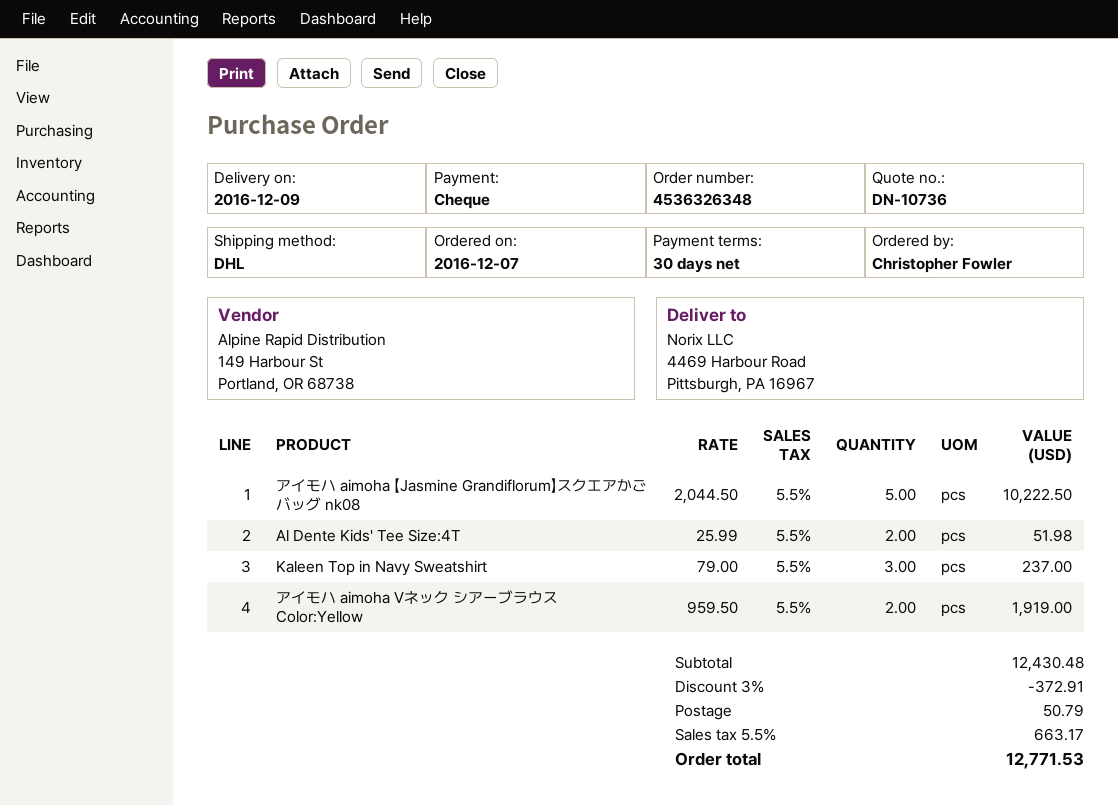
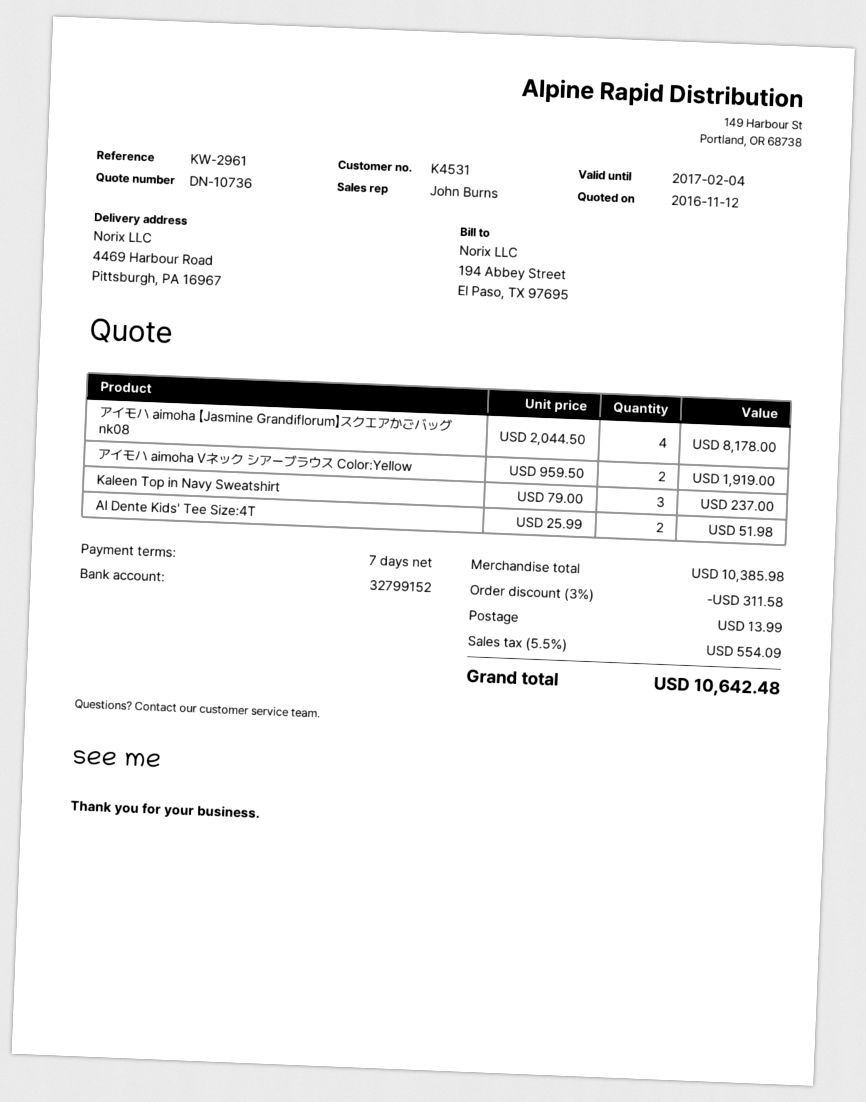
payment terms: 30 days -> 7 days
アイモハ aimoha 【Jasmine Grandiflorum】スクエアかごバッグ nk08: 5 x 2044.50 = 10222.50 -> 4 x 2044.50 = 8178.00
subtotal: 12430.48 -> 10385.98
discount: 3% = 372.91 -> 3% = 311.58
shipping: 50.79 -> 13.99
tax: 5.5% = 663.17 -> 5.5% = 554.09
total: 12771.53 -> 10642.48

